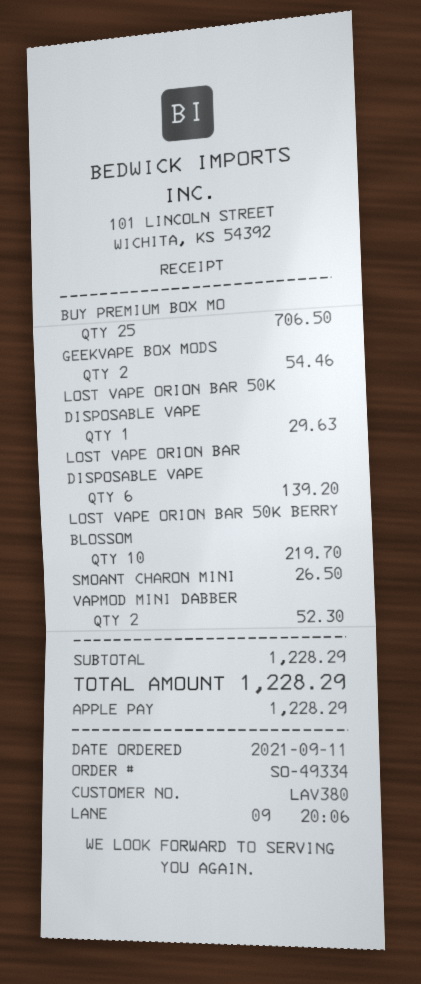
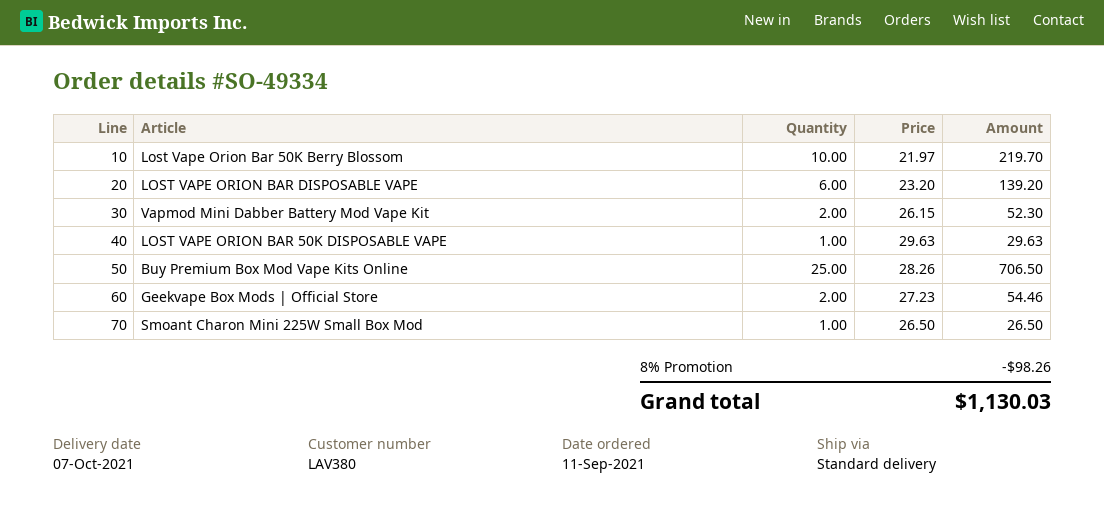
discount: none -> 8% = 98.26
total: 1228.29 -> 1130.03

